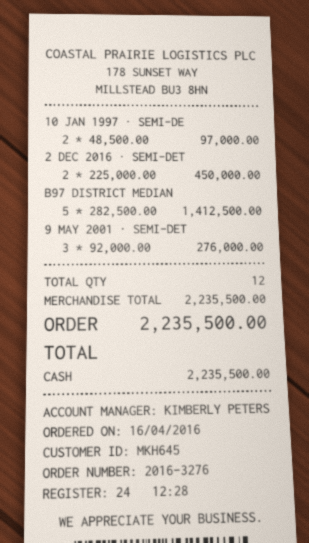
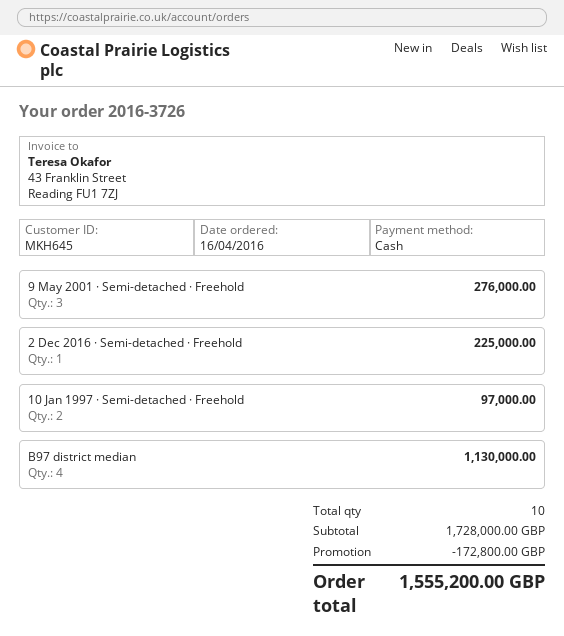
order number: 2016-3276 -> 2016-3726
2 DEC 2016 · SEMI-DET: 2 for 450000.00 -> 1 for 225000.00
B97 DISTRICT MEDIAN: 5 for 1412500.00 -> 4 for 1130000.00
total quantity: 12 -> 10
subtotal: 2235500.00 -> 1728000.00
discount: none -> 172800.00
total: 2235500.00 -> 1555200.00

